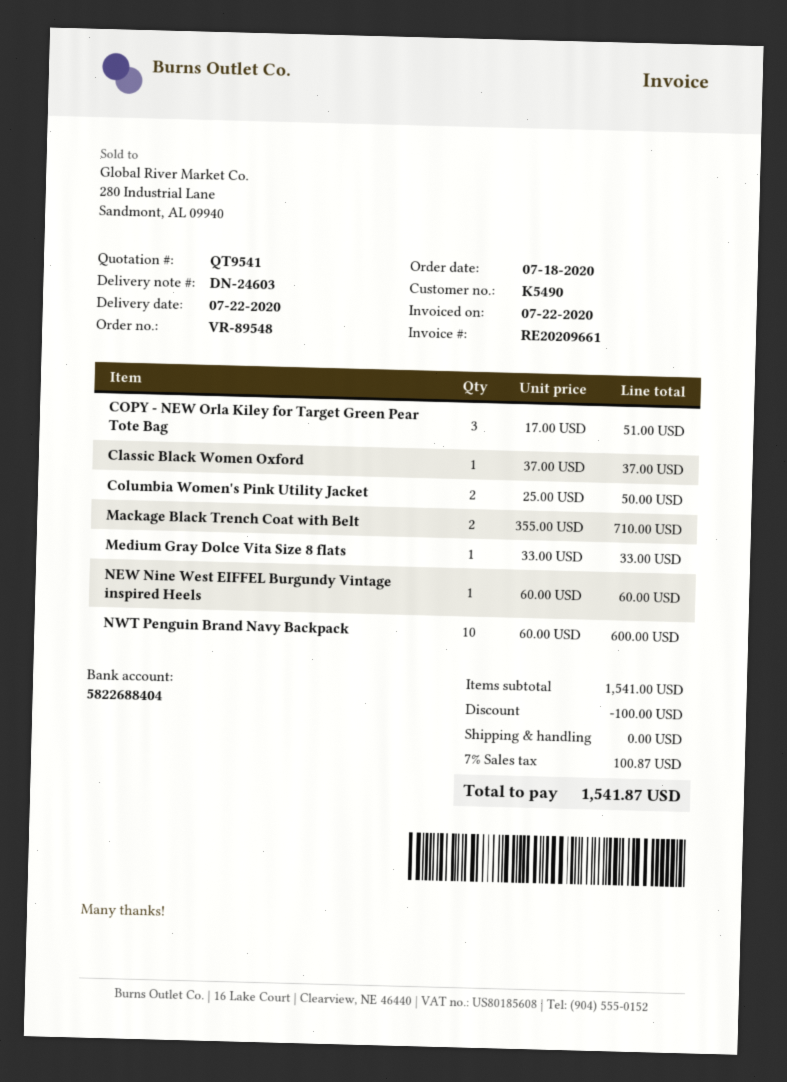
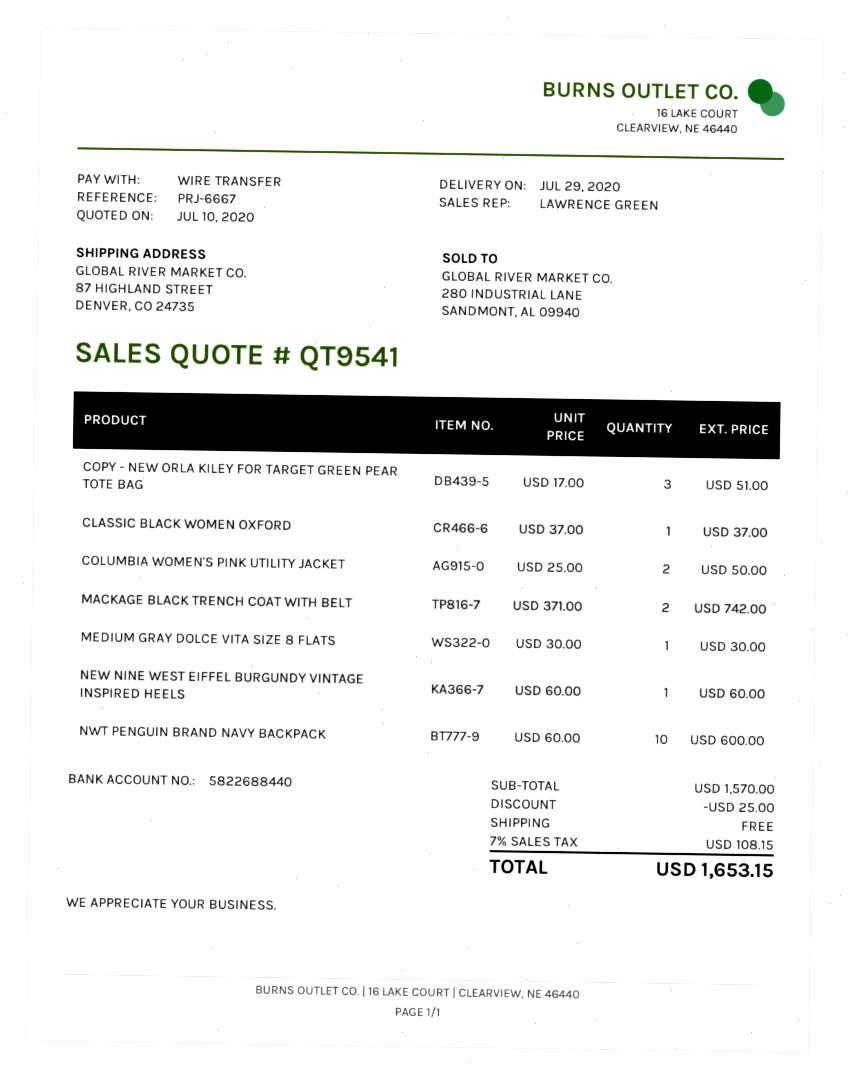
delivery date: 2020-07-22 -> 2020-07-29
bank account: 5822688404 -> 5822688440
Mackage Black Trench Coat with Belt: 2 x 355.00 = 710.00 -> 2 x 371.00 = 742.00
Medium Gray Dolce Vita Size 8 flats: 1 x 33.00 = 33.00 -> 1 x 30.00 = 30.00
subtotal: 1541.00 -> 1570.00
discount: 100.00 -> 25.00
tax: 7% = 100.87 -> 7% = 108.15
total: 1541.87 -> 1653.15

